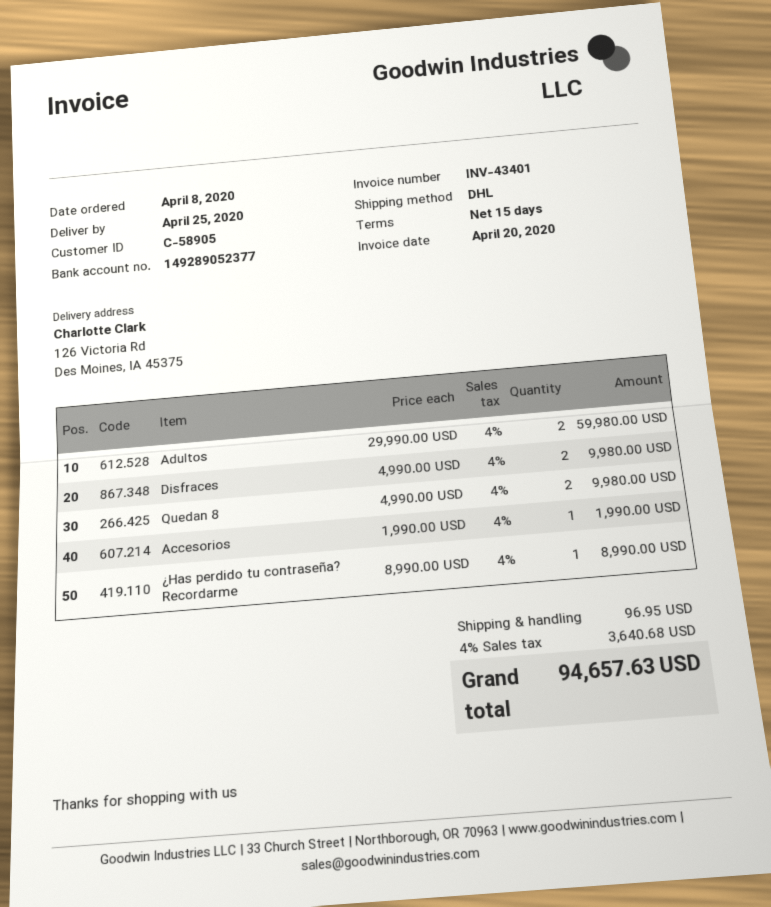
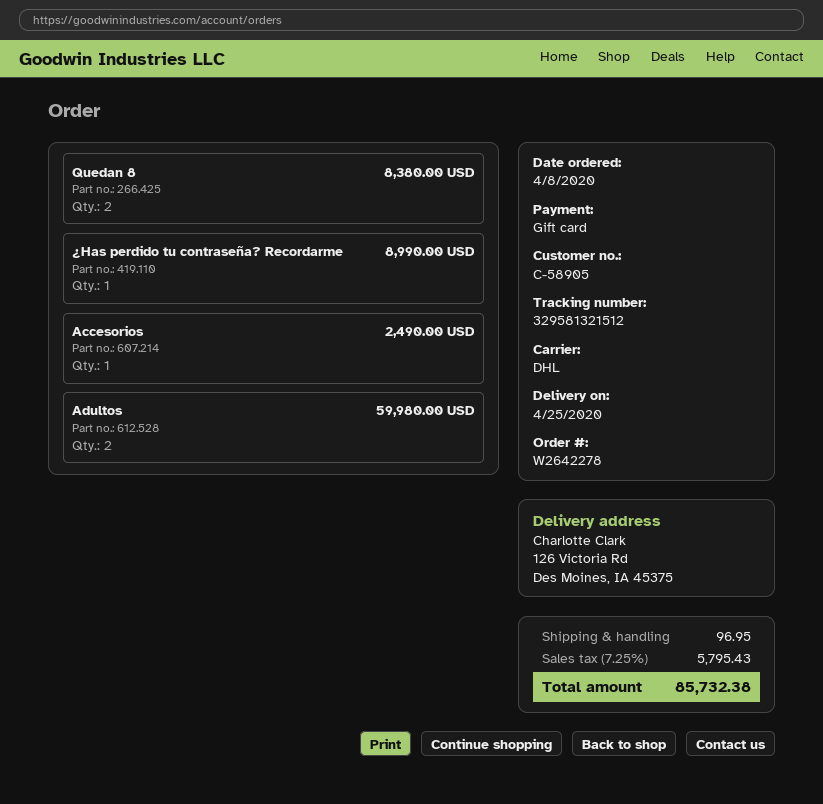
Disfraces: 2 for 9980.00 -> none
Quedan 8: 2 for 9980.00 -> 2 for 8380.00
Accesorios: 1 for 1990.00 -> 1 for 2490.00
tax: 4% = 3640.68 -> 7.25% = 5795.43
total: 94657.63 -> 85732.38

